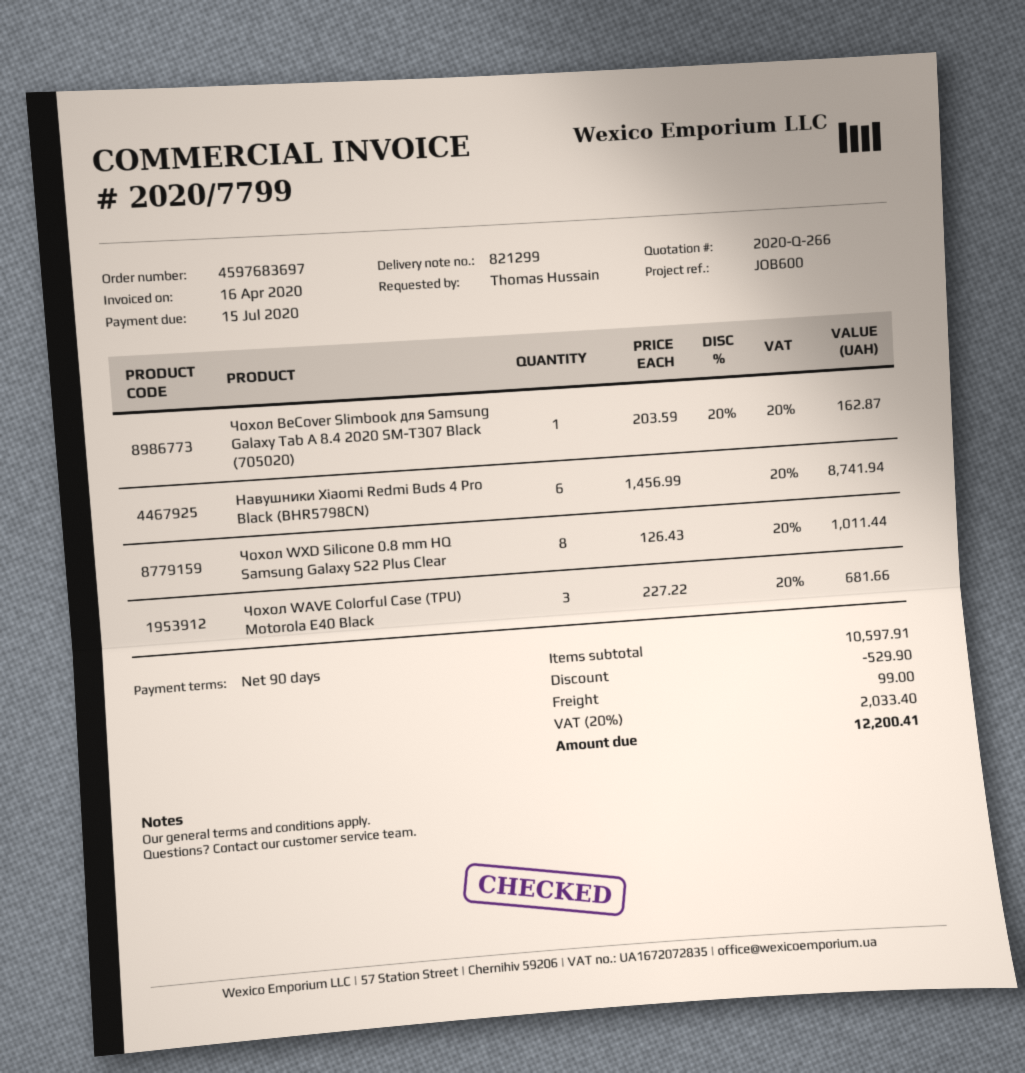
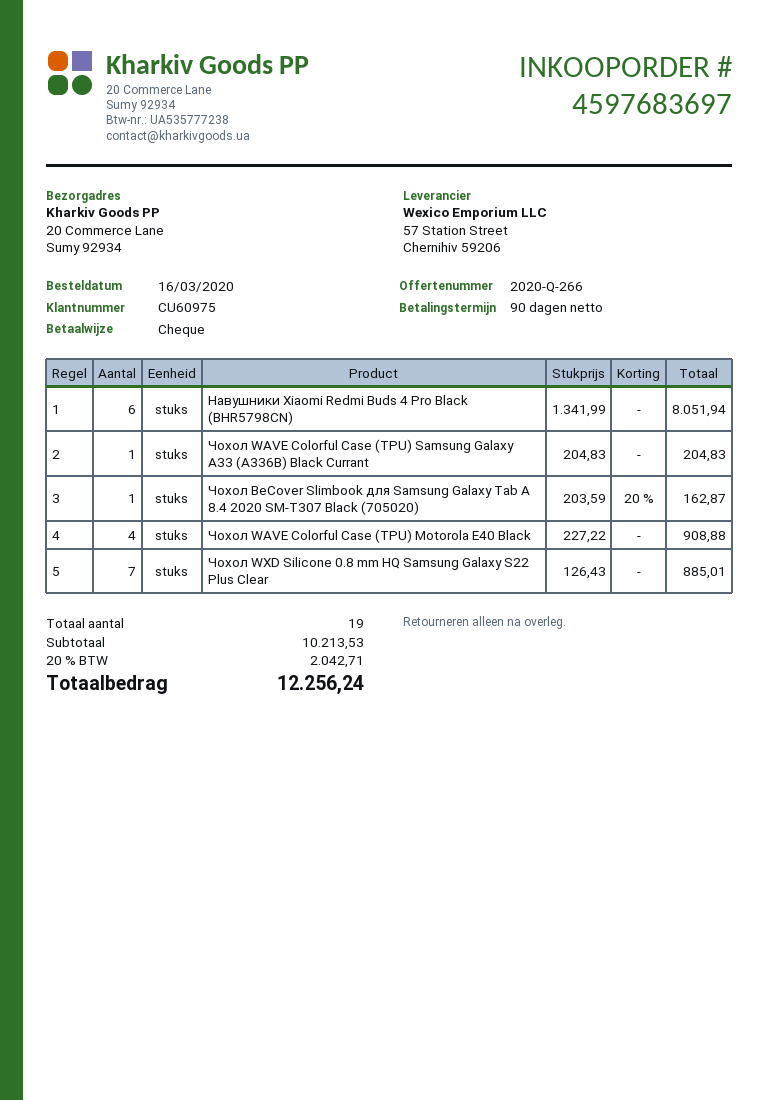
Навушники Xiaomi Redmi Buds 4 Pro Black (BHR5798CN): 6 x 1456.99 = 8741.94 -> 6 x 1341.99 = 8051.94
Чохол WXD Silicone 0.8 mm HQ Samsung Galaxy S22 Plus Clear: 8 x 126.43 = 1011.44 -> 7 x 126.43 = 885.01
Чохол WAVE Colorful Case (TPU) Motorola E40 Black: 3 x 227.22 = 681.66 -> 4 x 227.22 = 908.88
Чохол WAVE Colorful Case (TPU) Samsung Galaxy A33 (A336B) Black Currant: none -> 1 x 204.83 = 204.83
subtotal: 10597.91 -> 10213.53
discount: 529.90 -> none
shipping: 99.00 -> none
tax: 20% = 2033.40 -> 20% = 2042.71
total: 12200.41 -> 12256.24

